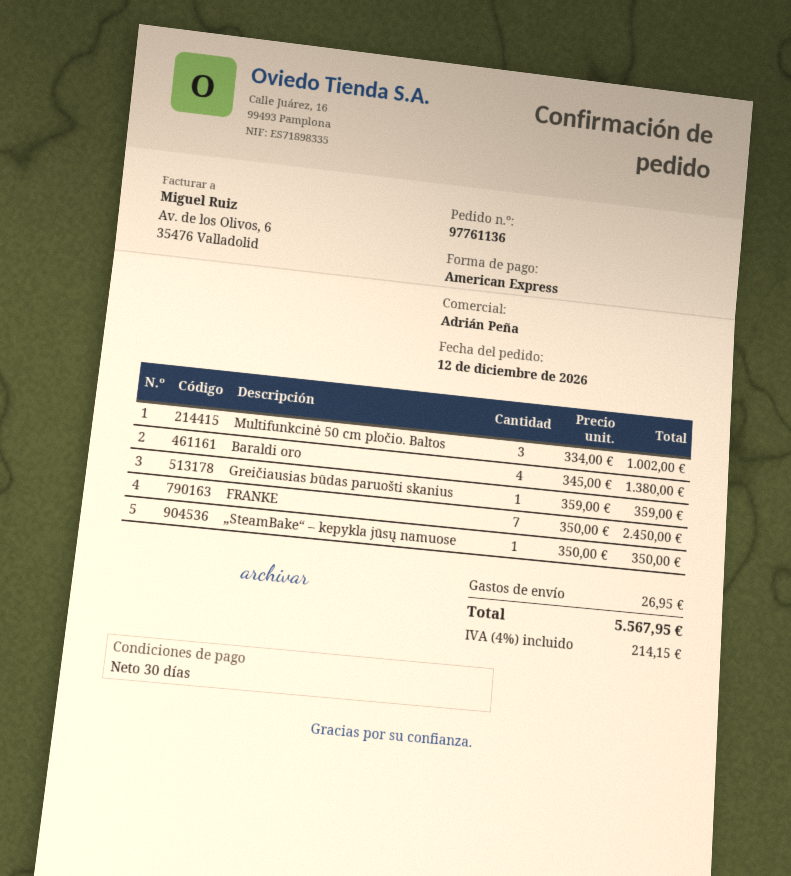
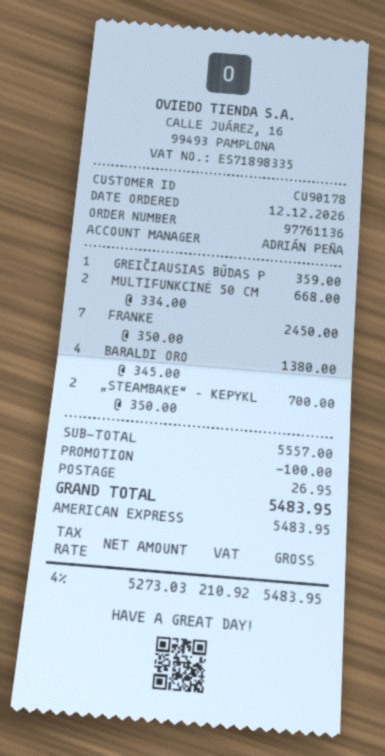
Multifunkcinė 50 cm pločio. Baltos: 3 x 334.00 = 1002.00 -> 2 x 334.00 = 668.00
„SteamBake“ – kepykla jūsų namuose: 1 x 350.00 = 350.00 -> 2 x 350.00 = 700.00
discount: none -> 100.00
tax: 4% = 214.15 -> 4% = 210.92
total: 5567.95 -> 5483.95

